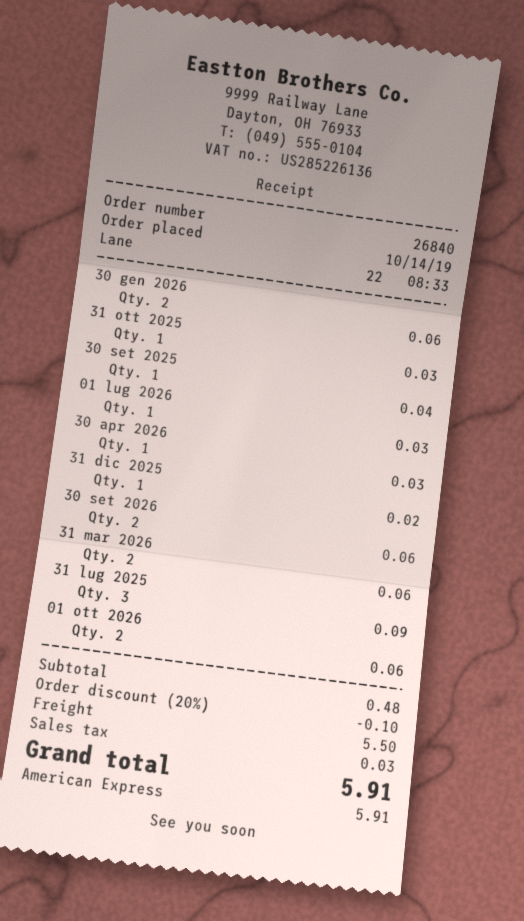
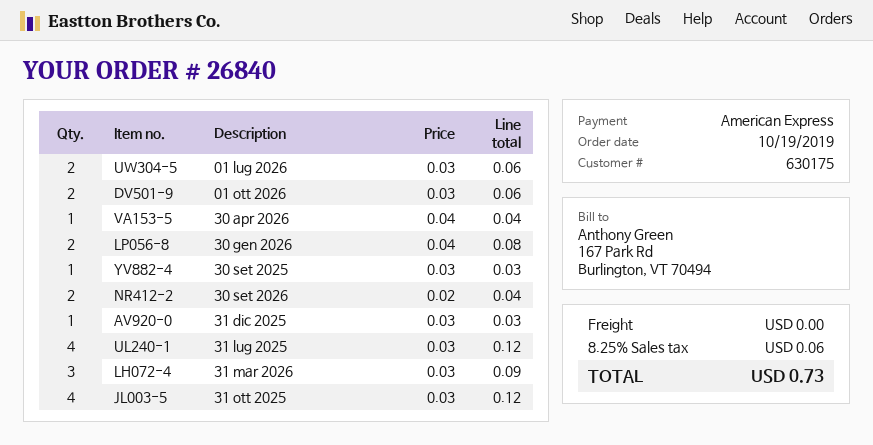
order date: 2019-10-14 -> 2019-10-19
30 gen 2026: 2 for 0.06 -> 2 for 0.08
31 ott 2025: 1 for 0.03 -> 4 for 0.12
30 set 2025: 1 for 0.04 -> 1 for 0.03
01 lug 2026: 1 for 0.03 -> 2 for 0.06
30 apr 2026: 1 for 0.03 -> 1 for 0.04
31 dic 2025: 1 for 0.02 -> 1 for 0.03
30 set 2026: 2 for 0.06 -> 2 for 0.04
31 mar 2026: 2 for 0.06 -> 3 for 0.09
31 lug 2025: 3 for 0.09 -> 4 for 0.12
discount: 20% = 0.10 -> none
shipping: 5.50 -> 0.00
tax: 0.03 -> 0.06
total: 5.91 -> 0.73

